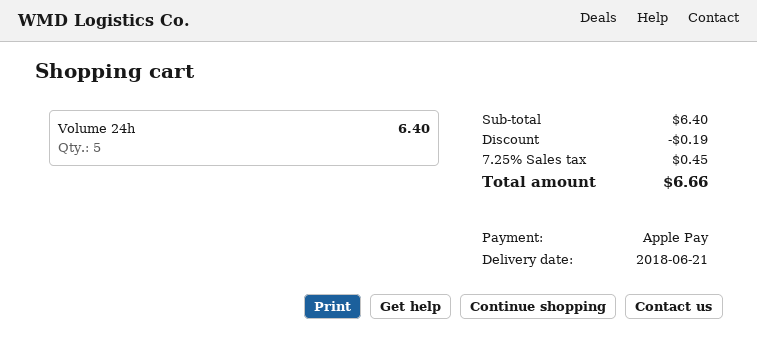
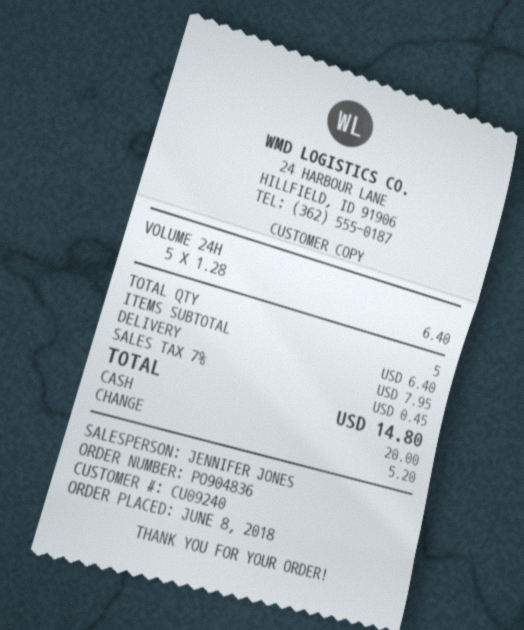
payment method: Apple Pay -> cash
discount: 0.19 -> none
shipping: none -> 7.95
tax: 7.25% = 0.45 -> 7% = 0.45
total: 6.66 -> 14.80

